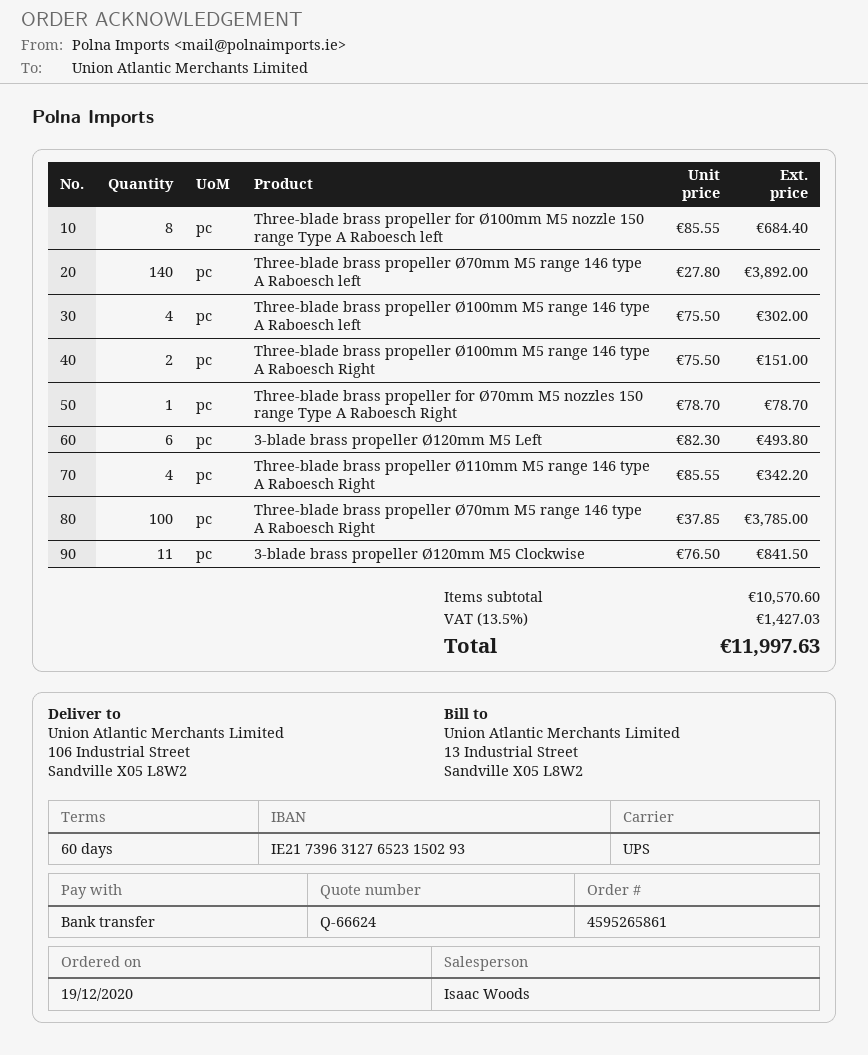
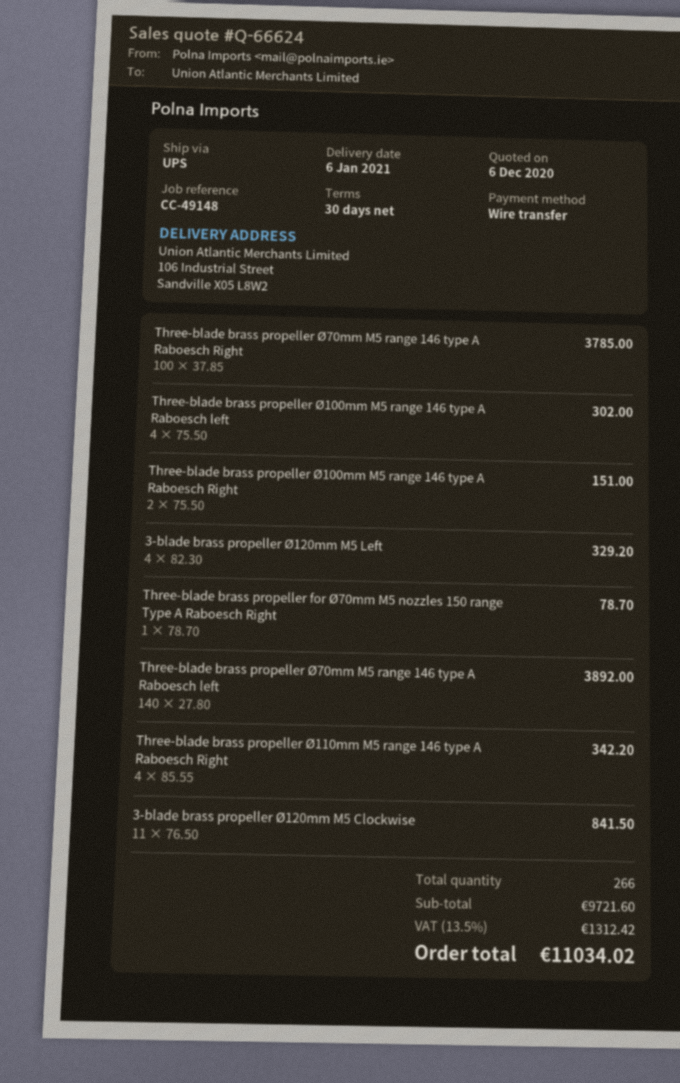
payment terms: 60 days -> 30 days
Three-blade brass propeller for Ø100mm M5 nozzle 150 range Type A Raboesch left: 8 x 85.55 = 684.40 -> none
3-blade brass propeller Ø120mm M5 Left: 6 x 82.30 = 493.80 -> 4 x 82.30 = 329.20
subtotal: 10570.60 -> 9721.60
tax: 13.5% = 1427.03 -> 13.5% = 1312.42
total: 11997.63 -> 11034.02

